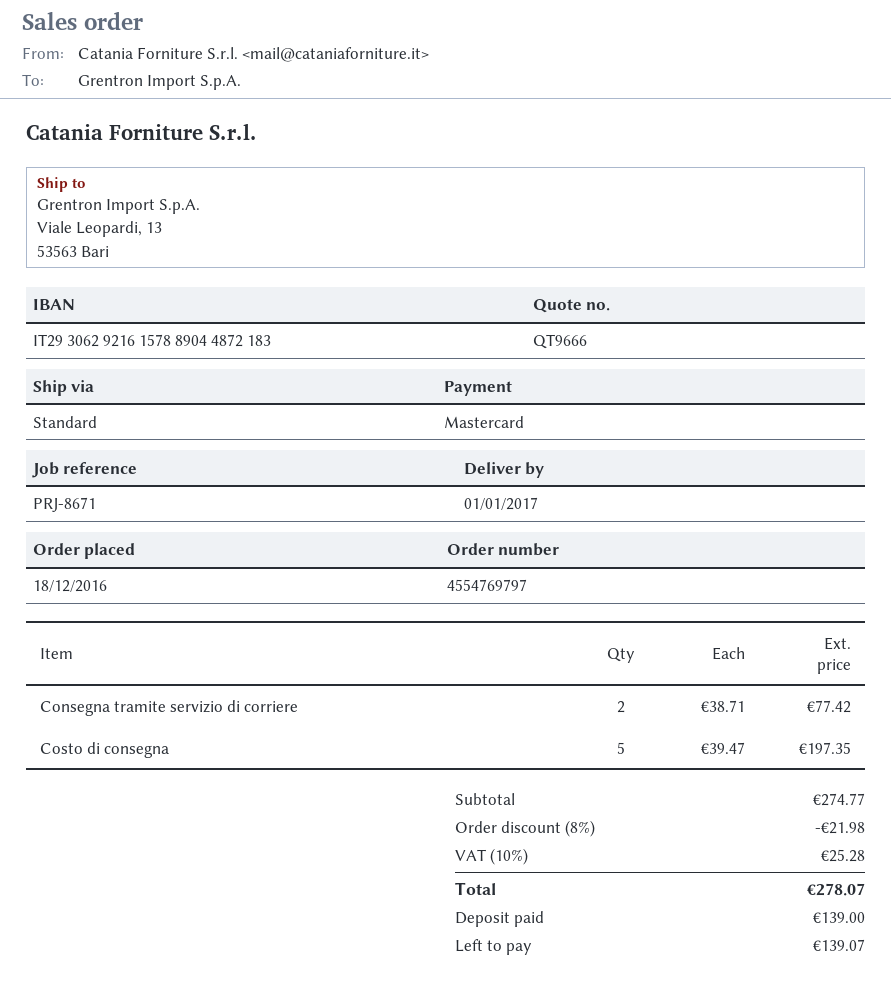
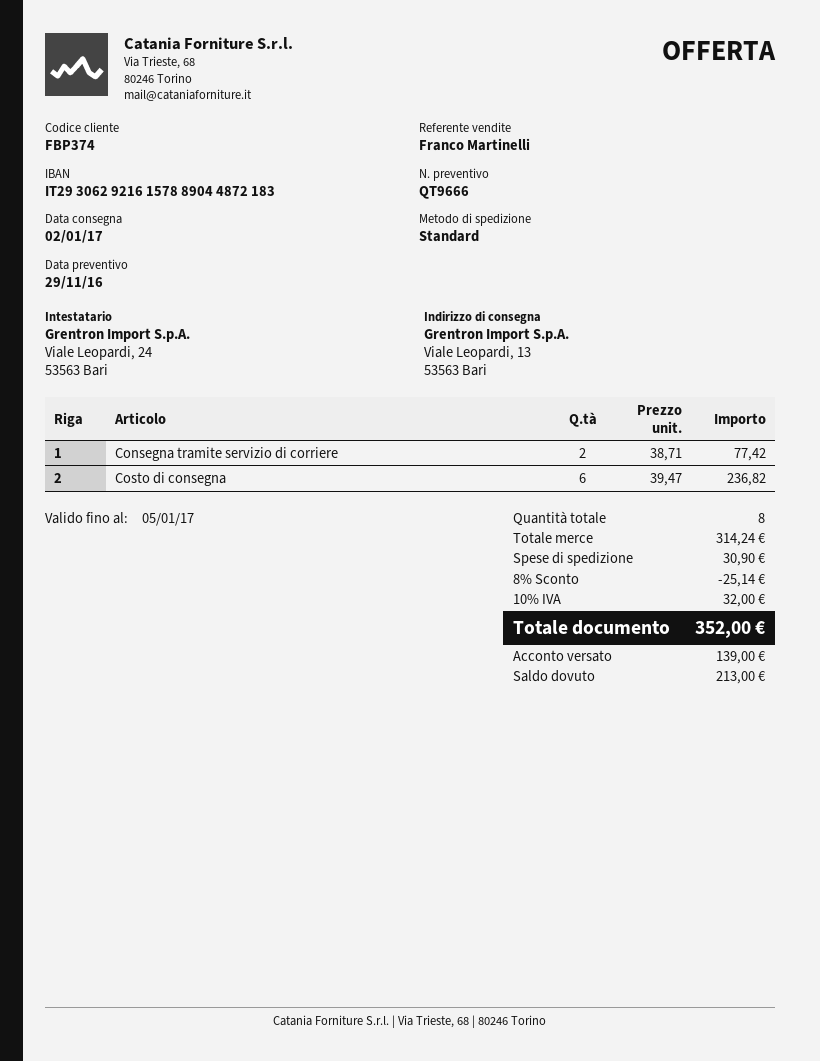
delivery date: 2017-01-01 -> 2017-01-02
Costo di consegna: 5 x 39.47 = 197.35 -> 6 x 39.47 = 236.82
subtotal: 274.77 -> 314.24
discount: 8% = 21.98 -> 8% = 25.14
shipping: none -> 30.90
tax: 10% = 25.28 -> 10% = 32.00
total: 278.07 -> 352.00
balance: 139.07 -> 213.00

